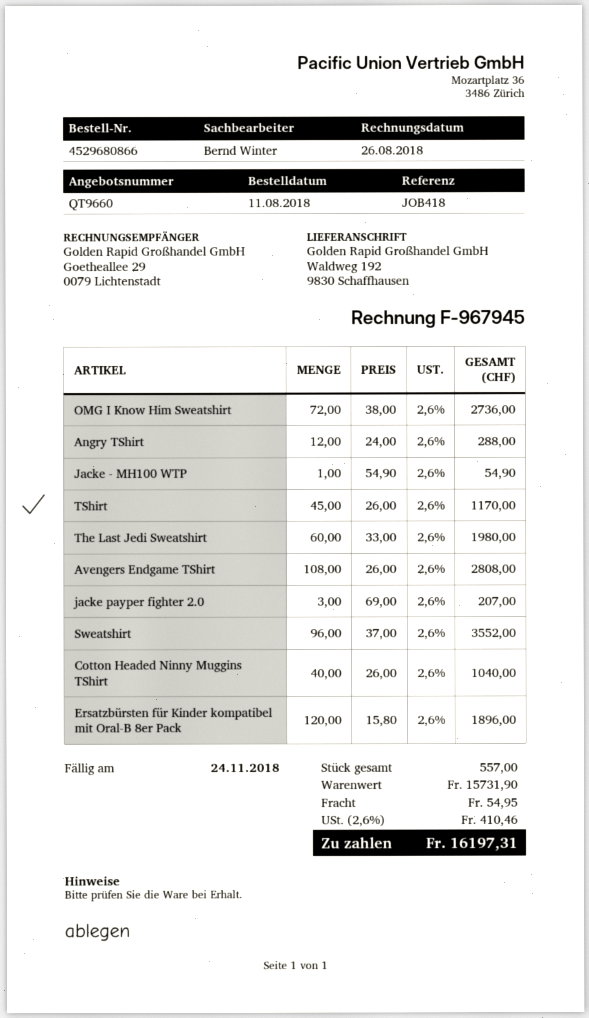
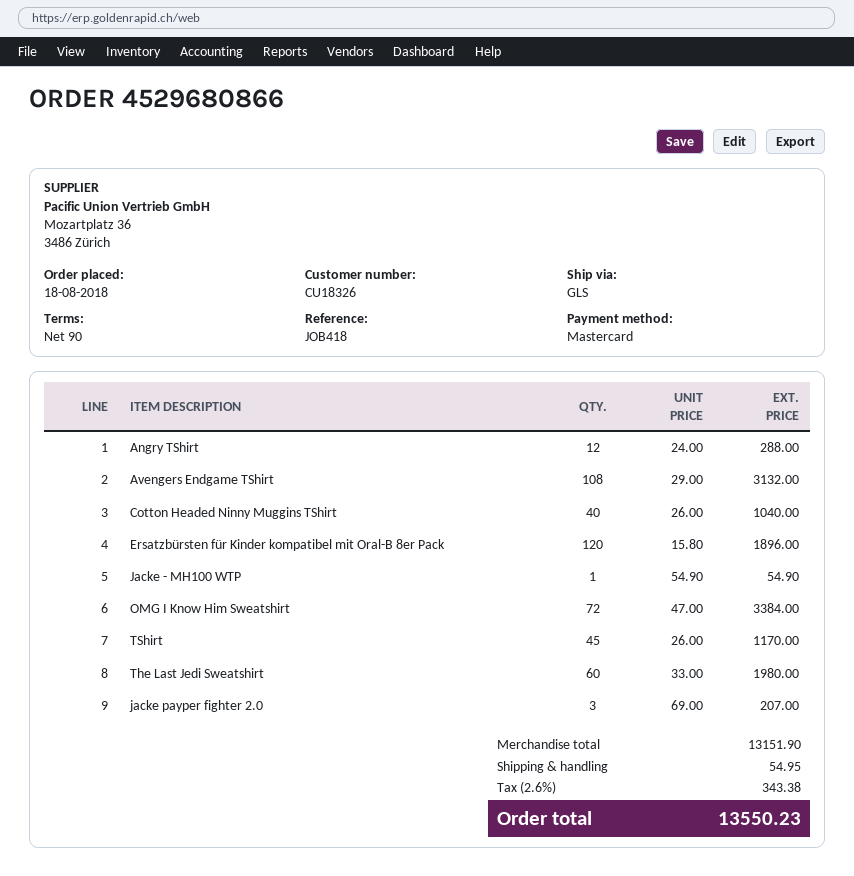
order date: 2018-08-11 -> 2018-08-18
OMG I Know Him Sweatshirt: 72 x 38.00 = 2736.00 -> 72 x 47.00 = 3384.00
Avengers Endgame TShirt: 108 x 26.00 = 2808.00 -> 108 x 29.00 = 3132.00
Sweatshirt: 96 x 37.00 = 3552.00 -> none
subtotal: 15731.90 -> 13151.90
tax: 2.6% = 410.46 -> 2.6% = 343.38
total: 16197.31 -> 13550.23

